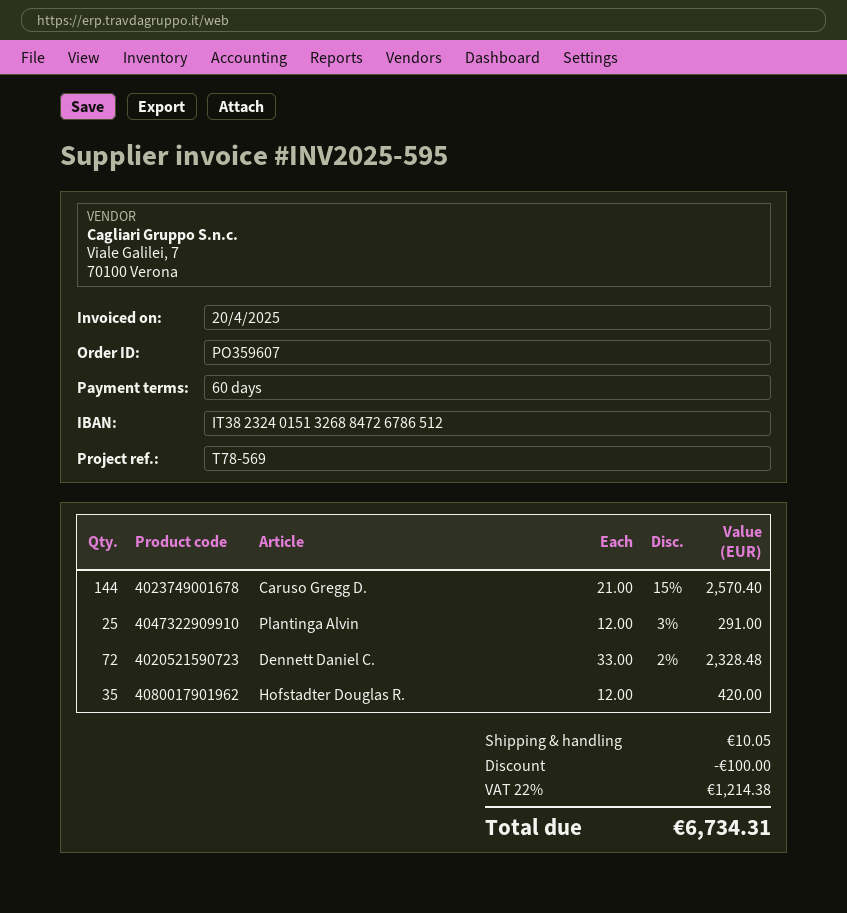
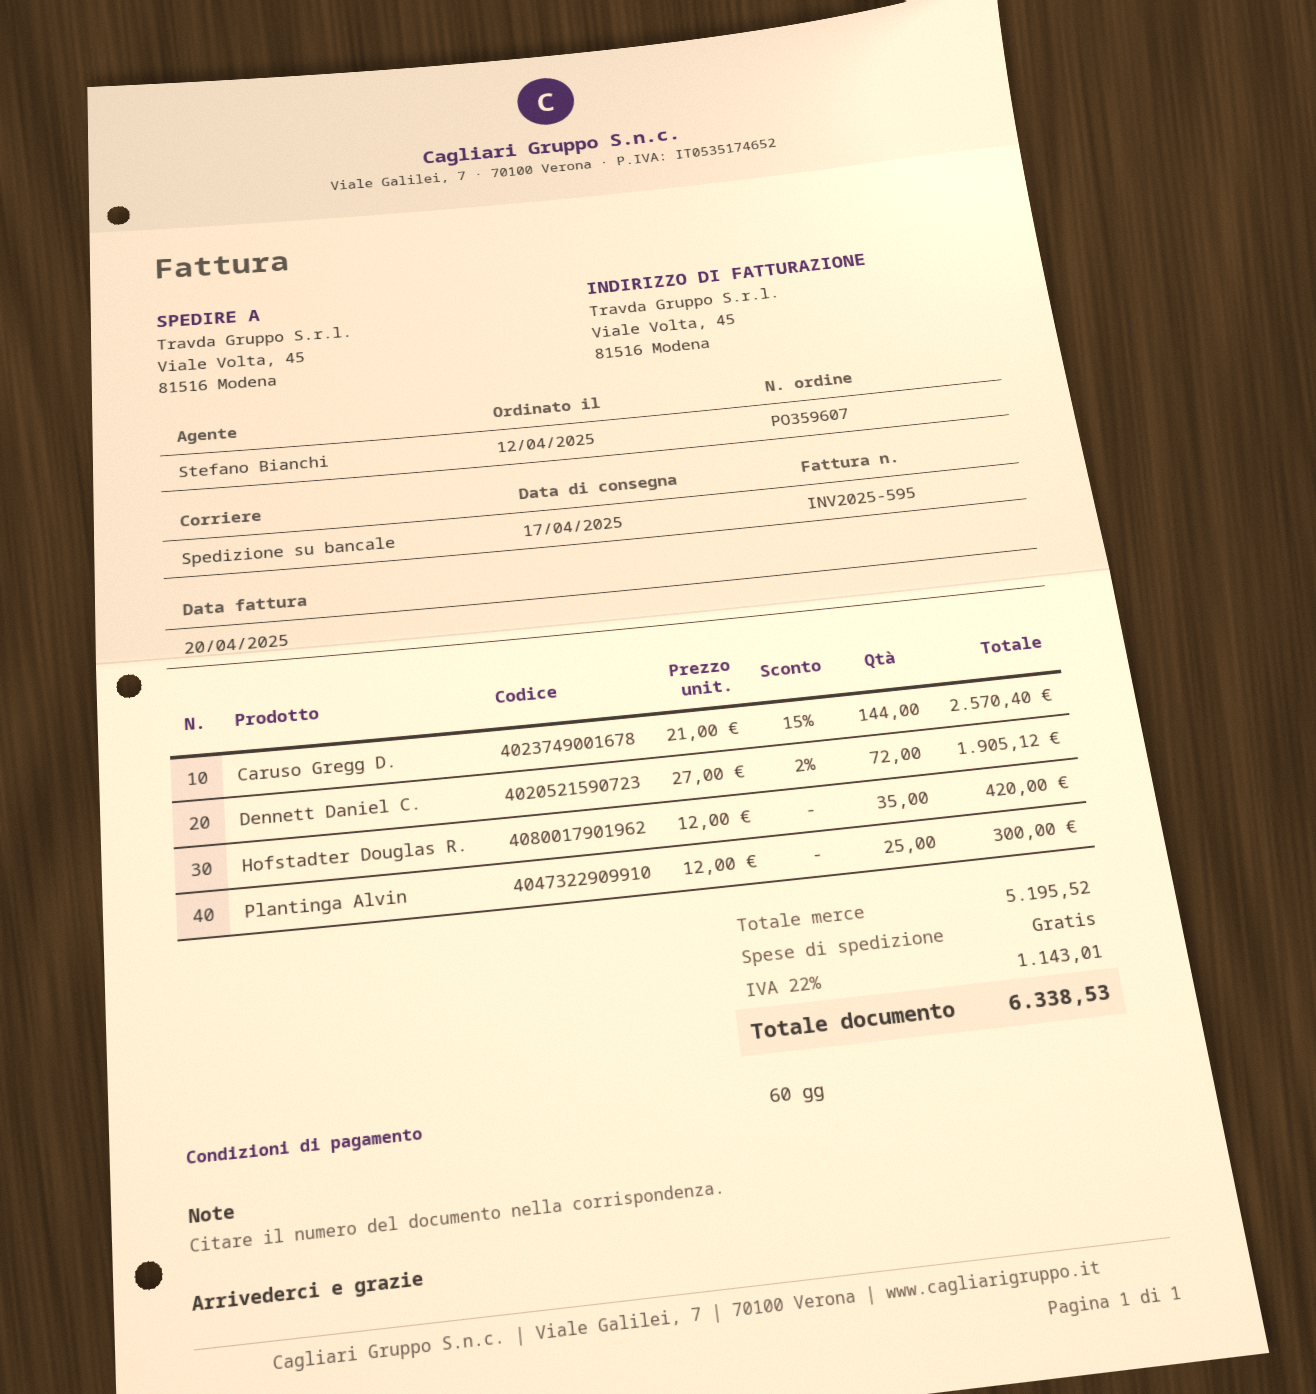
Plantinga Alvin: 25 x 12.00 - 3% = 291.00 -> 25 x 12.00 = 300.00
Dennett Daniel C.: 72 x 33.00 - 2% = 2328.48 -> 72 x 27.00 - 2% = 1905.12
discount: 100.00 -> none
shipping: 10.05 -> 0.00
tax: 22% = 1214.38 -> 22% = 1143.01
total: 6734.31 -> 6338.53

